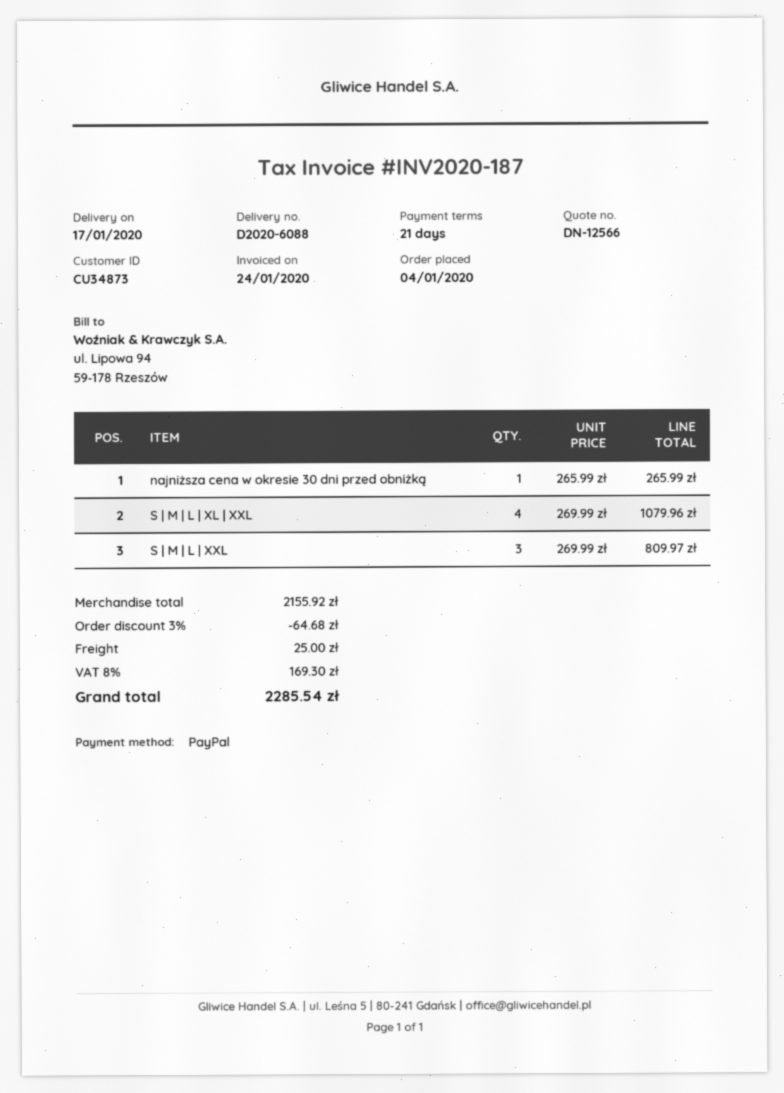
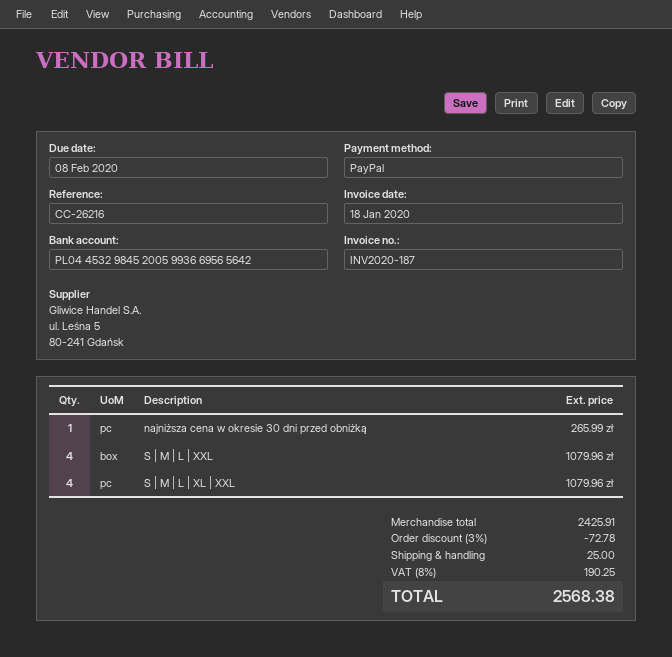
invoice date: 2020-01-24 -> 2020-01-18
S | M | L | XXL: 3 for 809.97 -> 4 for 1079.96
subtotal: 2155.92 -> 2425.91
discount: 3% = 64.68 -> 3% = 72.78
tax: 8% = 169.30 -> 8% = 190.25
total: 2285.54 -> 2568.38

